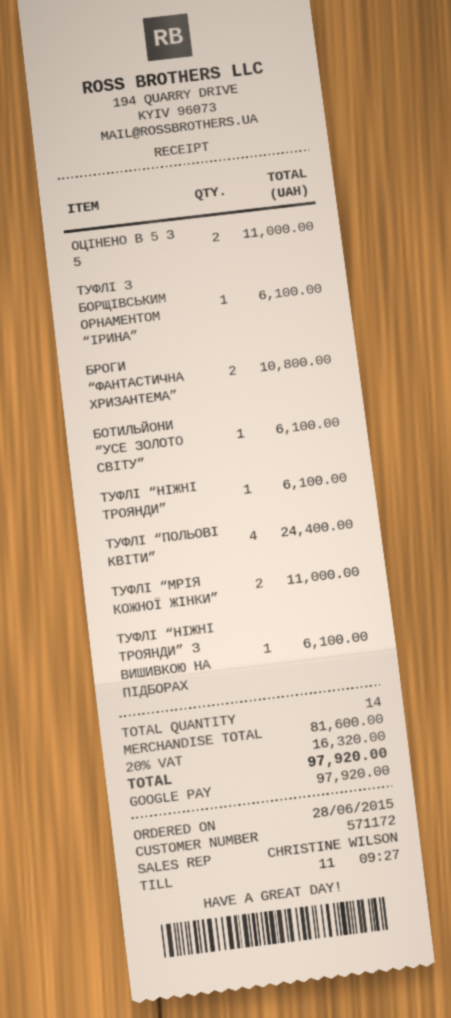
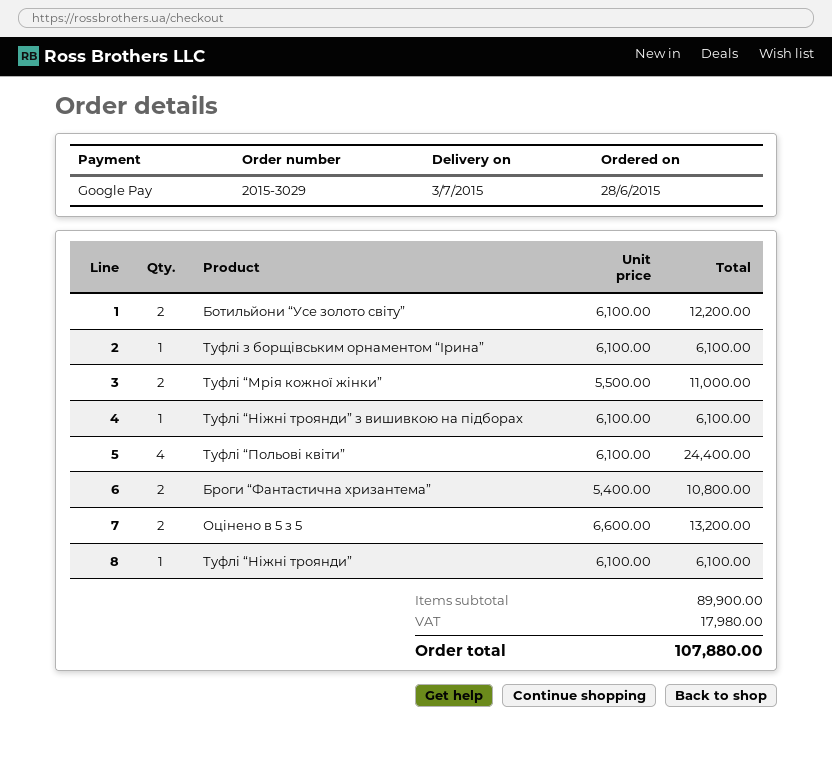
ОЦІНЕНО В 5 З 5: 2 for 11000.00 -> 2 for 13200.00
БОТИЛЬЙОНИ “УСЕ ЗОЛОТО СВІТУ”: 1 for 6100.00 -> 2 for 12200.00
subtotal: 81600.00 -> 89900.00
tax: 16320.00 -> 17980.00
total: 97920.00 -> 107880.00

